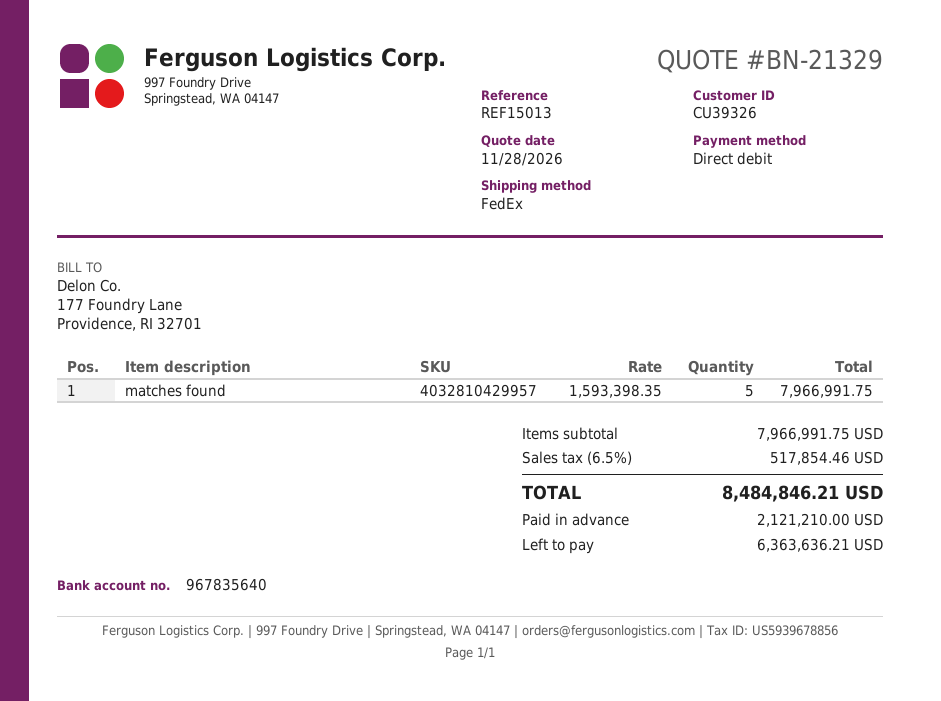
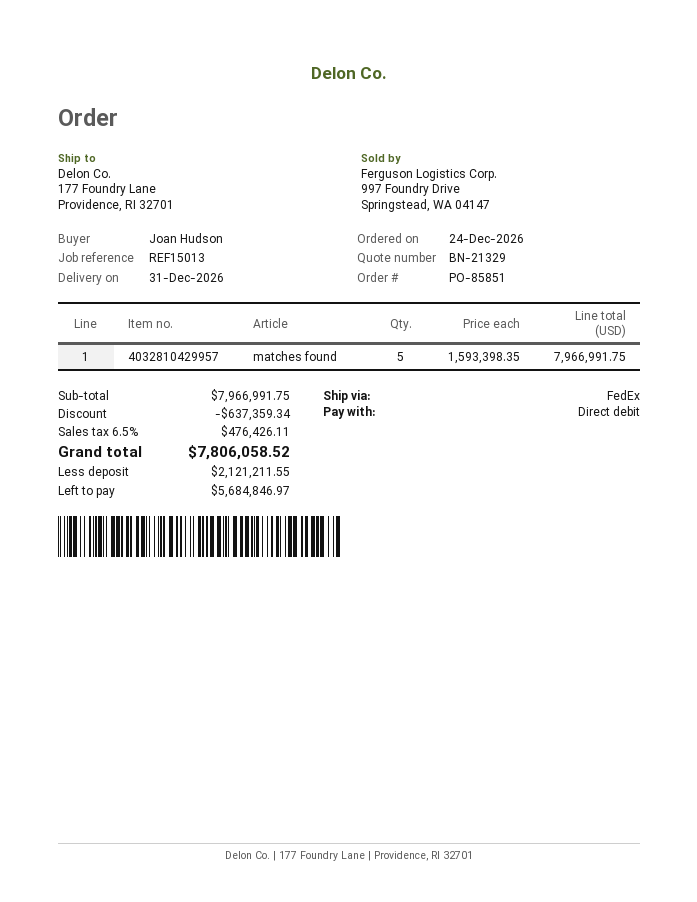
discount: none -> 637359.34
tax: 6.5% = 517854.46 -> 6.5% = 476426.11
total: 8484846.21 -> 7806058.52
deposit: 2121210.00 -> 2121211.55
balance: 6363636.21 -> 5684846.97

